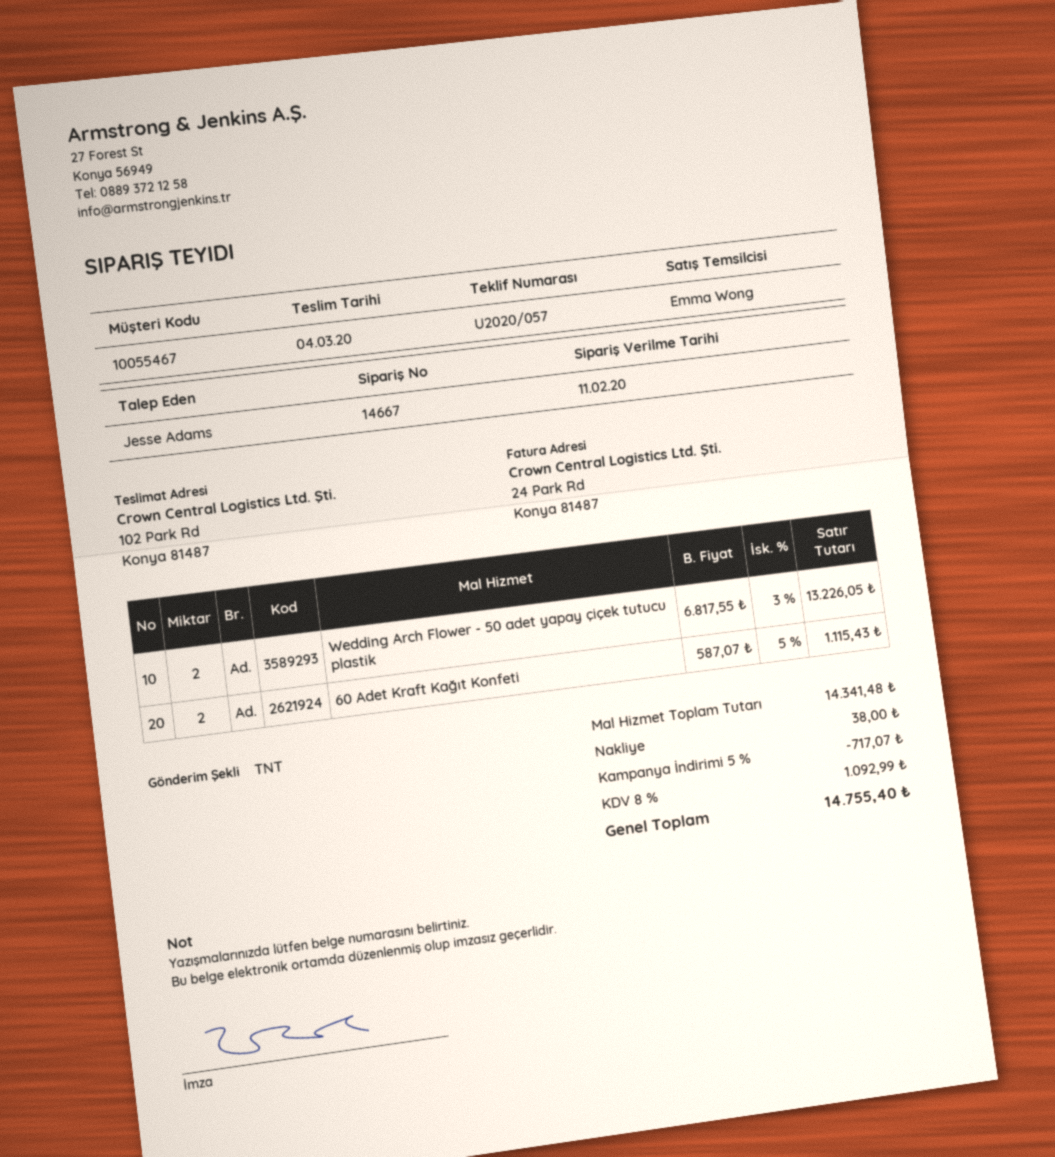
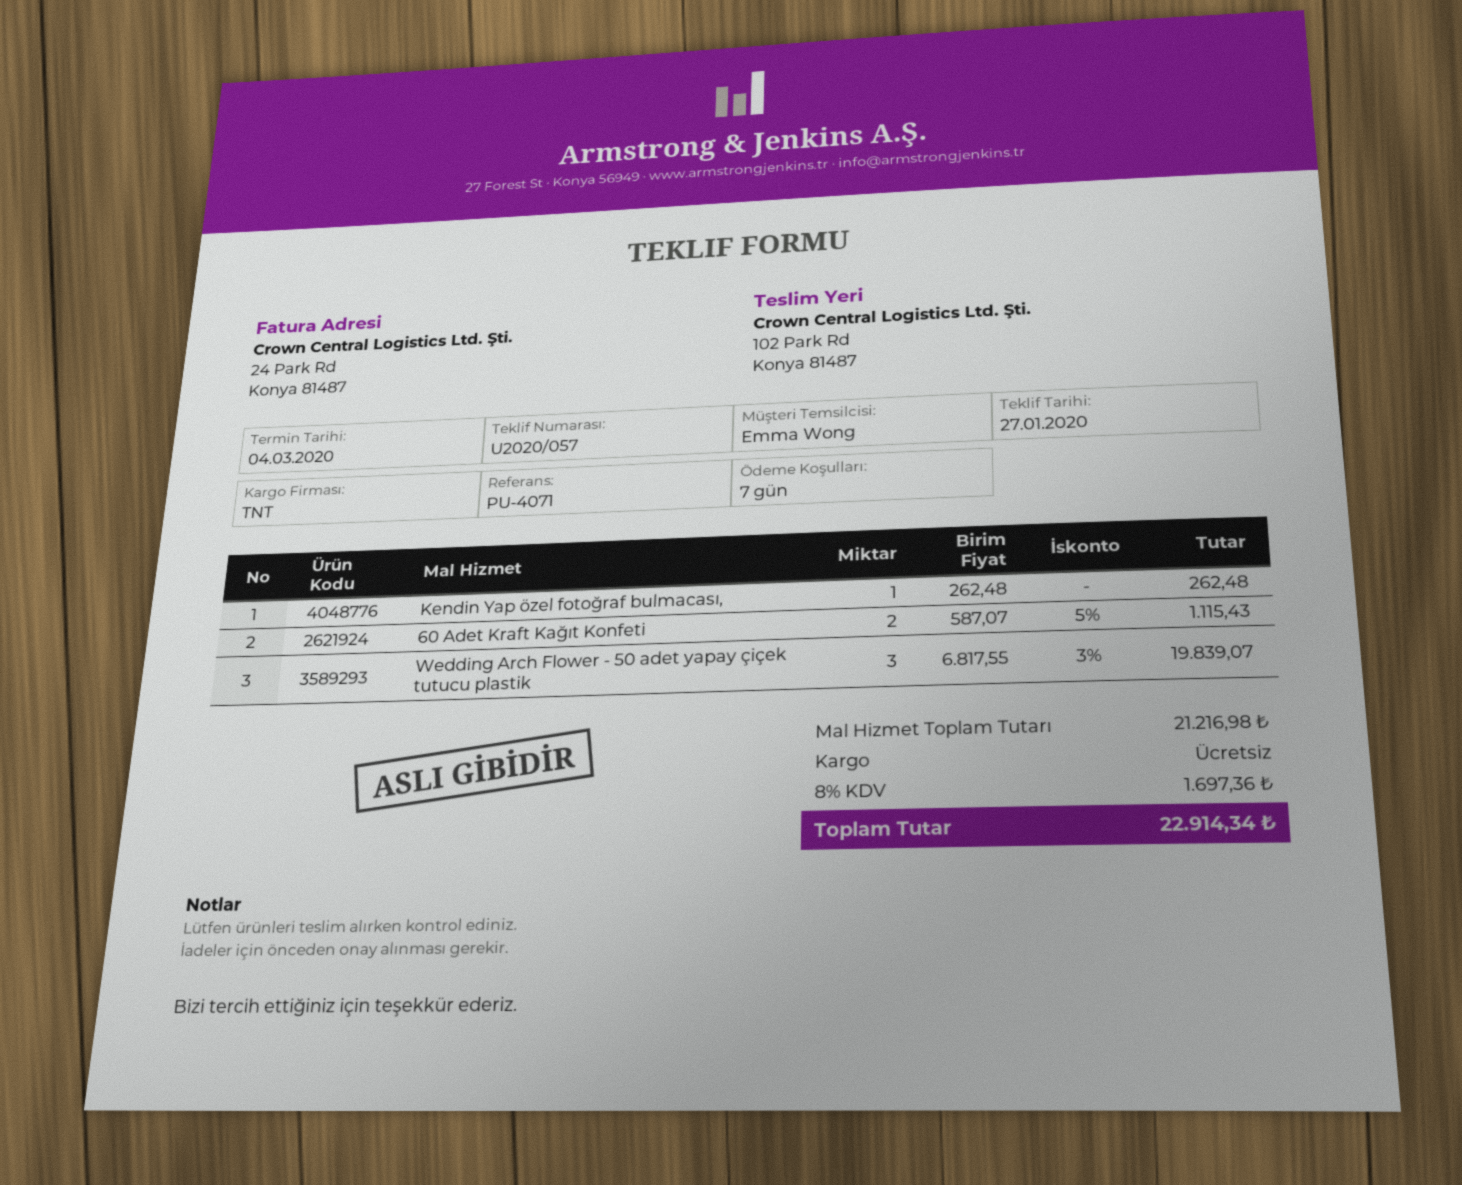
Wedding Arch Flower - 50 adet yapay çiçek tutucu plastik: 2 x 6817.55 - 3% = 13226.05 -> 3 x 6817.55 - 3% = 19839.07
Kendin Yap özel fotoğraf bulmacası,: none -> 1 x 262.48 = 262.48
subtotal: 14341.48 -> 21216.98
discount: 5% = 717.07 -> none
shipping: 38.00 -> 0.00
tax: 8% = 1092.99 -> 8% = 1697.36
total: 14755.40 -> 22914.34

